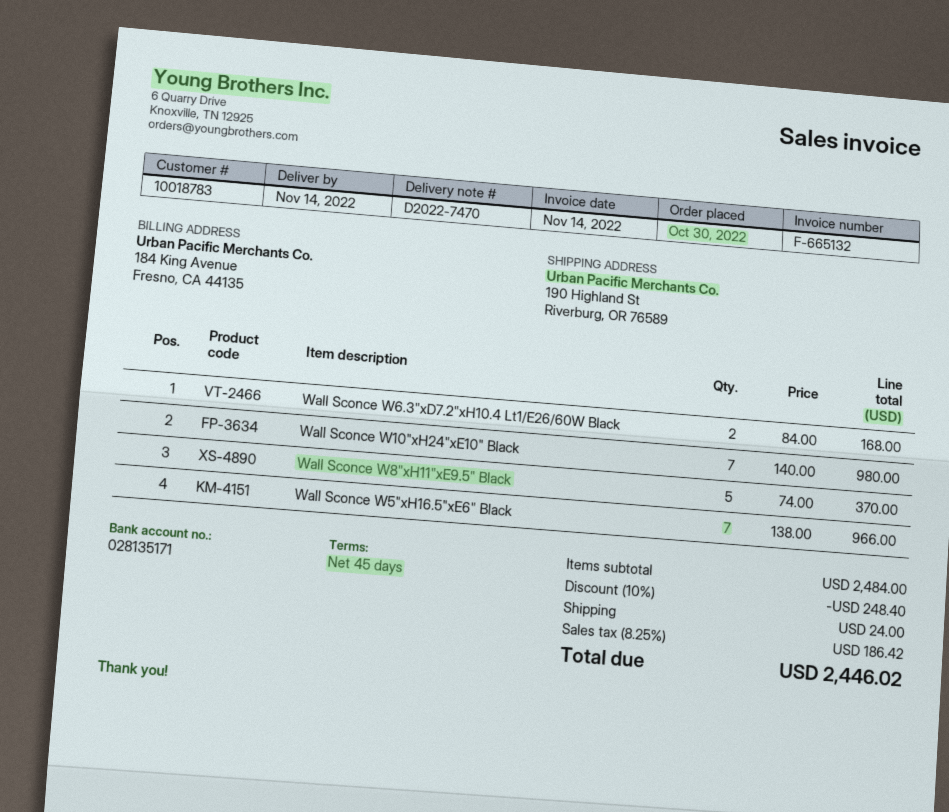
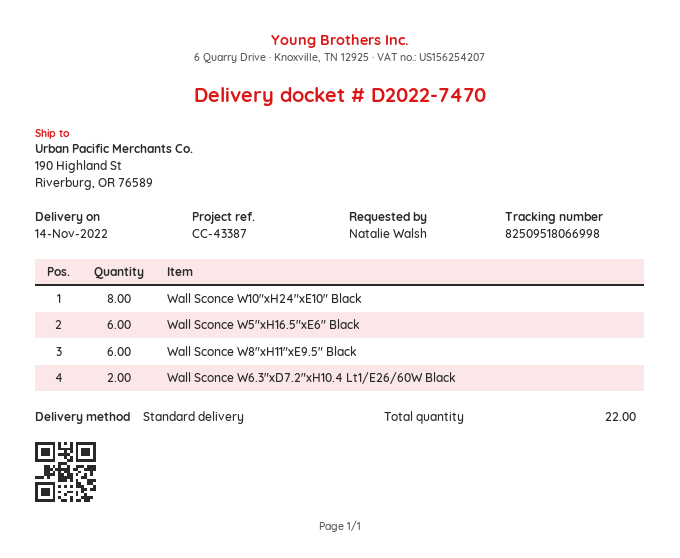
Wall Sconce W10"xH24"xE10" Black: 7 -> 8
Wall Sconce W8"xH11"xE9.5" Black: 5 -> 6
Wall Sconce W5"xH16.5"xE6" Black: 7 -> 6

